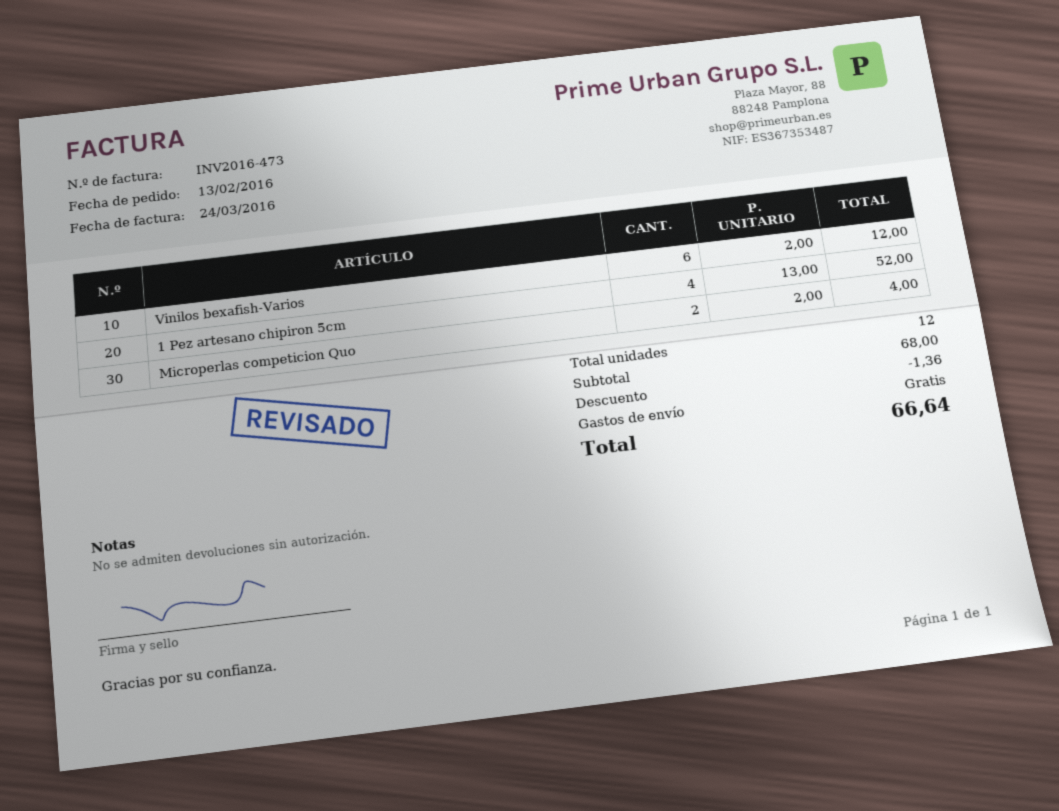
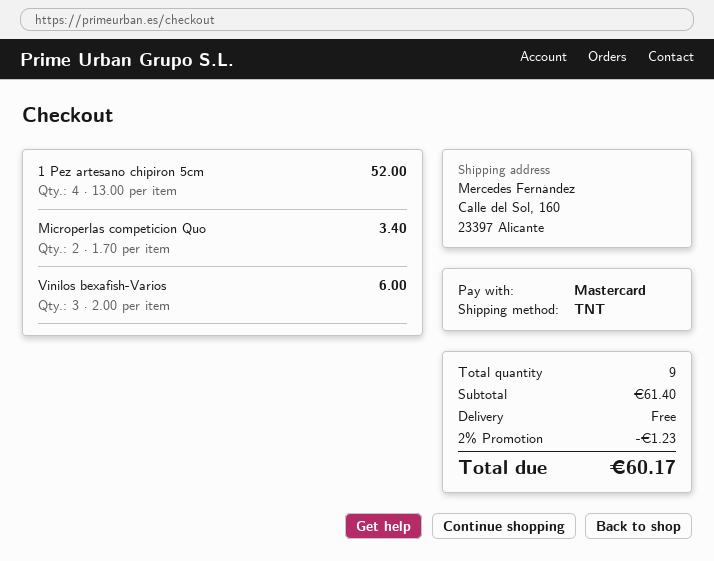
Vinilos bexafish-Varios: 6 x 2.00 = 12.00 -> 3 x 2.00 = 6.00
Microperlas competicion Quo: 2 x 2.00 = 4.00 -> 2 x 1.70 = 3.40
total quantity: 12 -> 9
subtotal: 68.00 -> 61.40
discount: 1.36 -> 1.23
total: 66.64 -> 60.17

